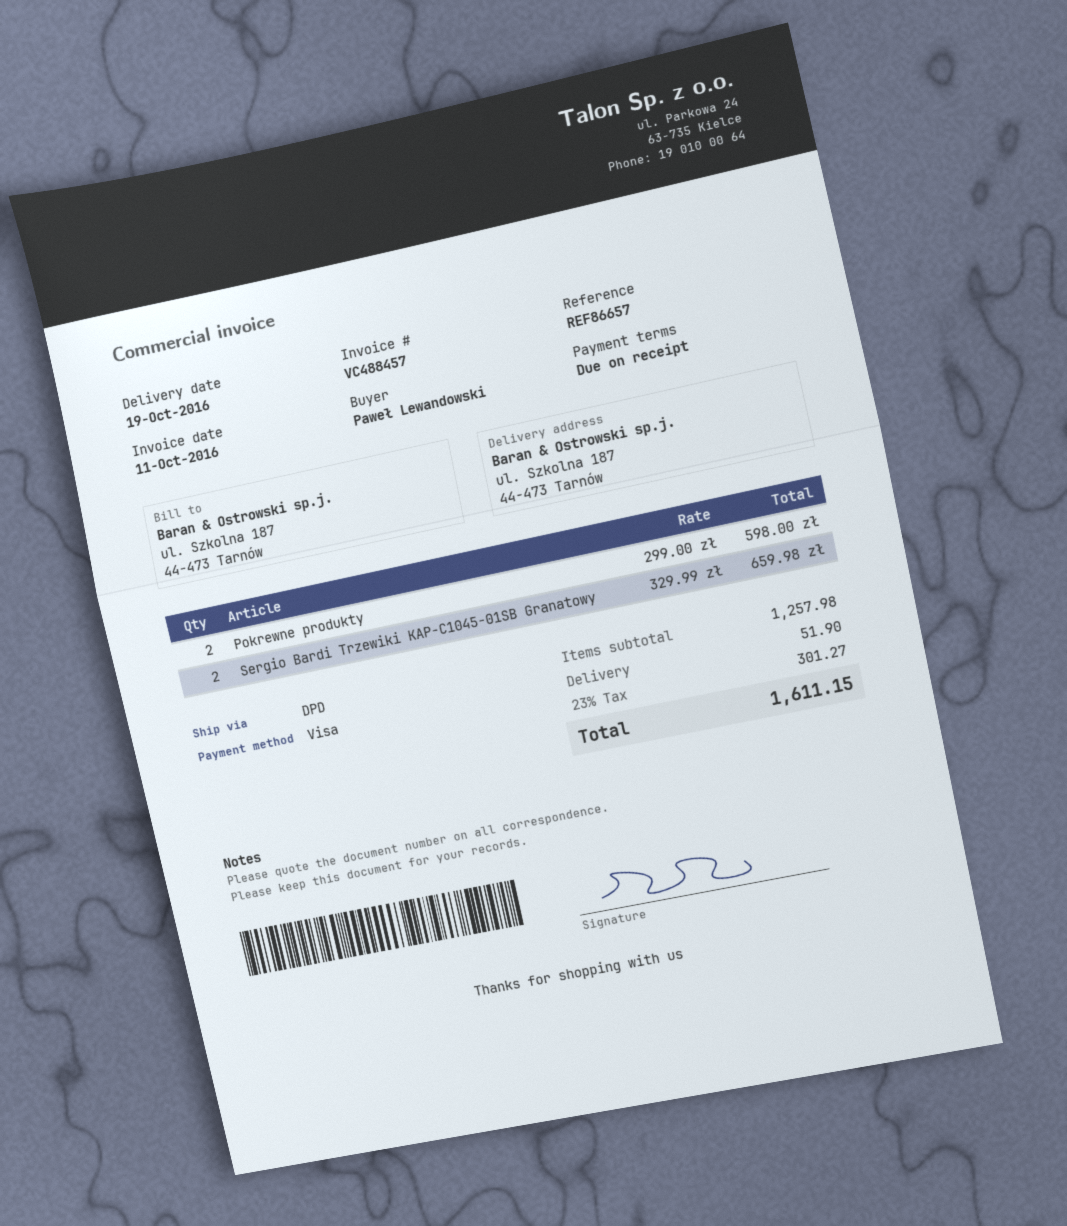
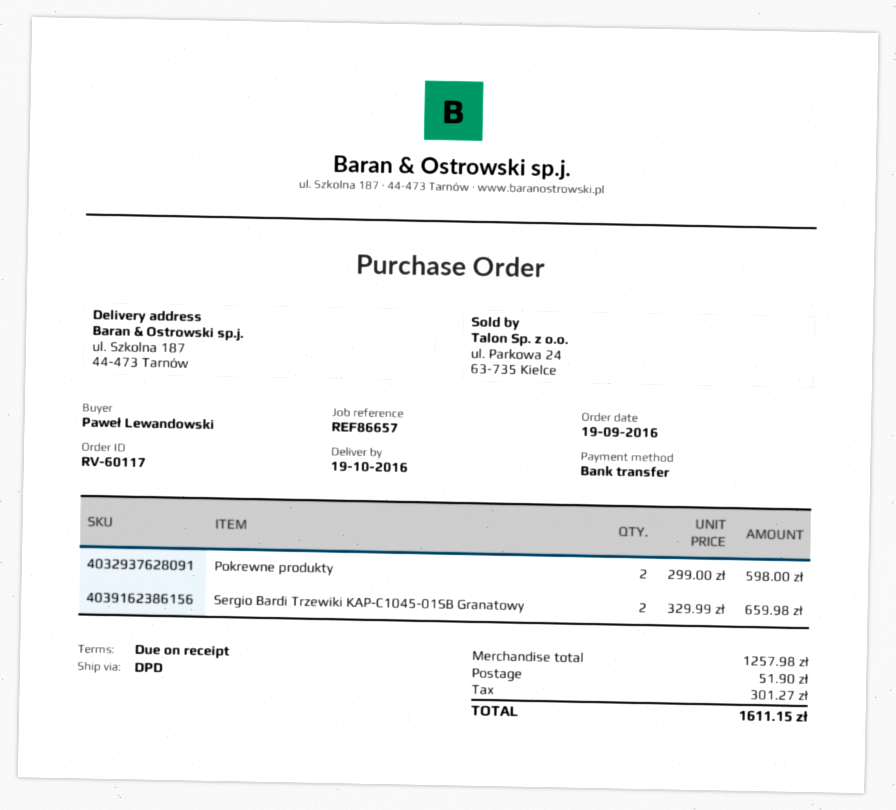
payment method: Visa -> bank transfer

